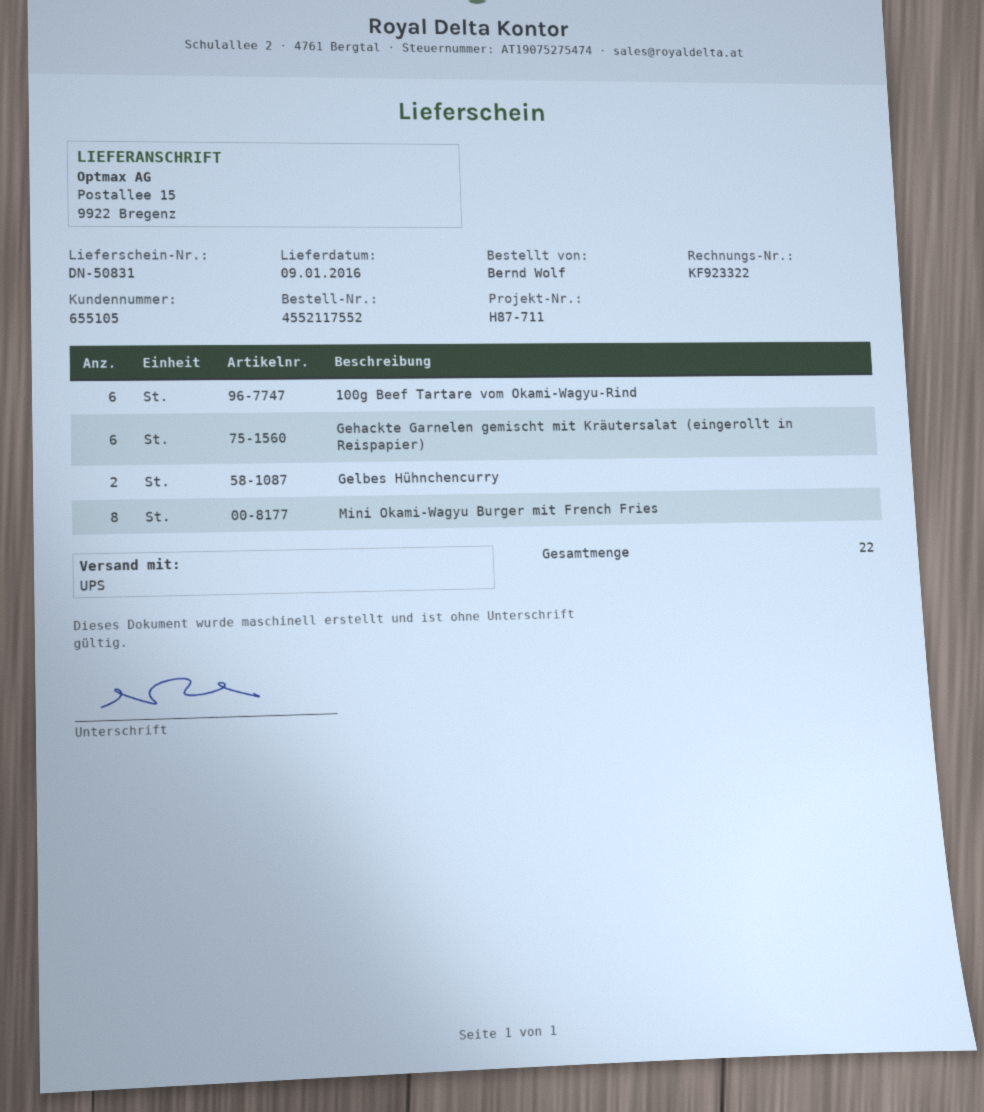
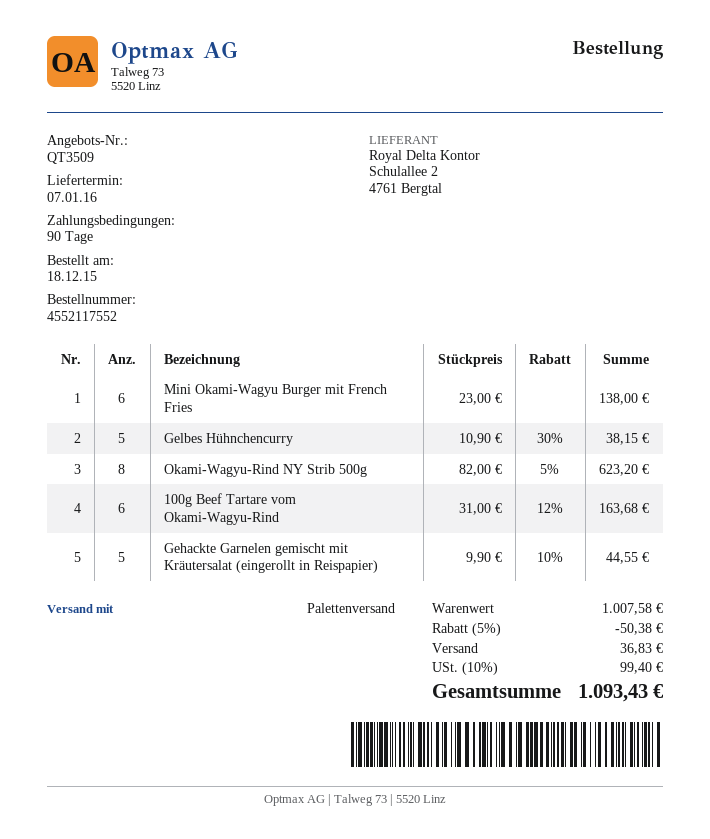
delivery date: 2016-01-09 -> 2016-01-07
shipping method: UPS -> pallet freight
Gehackte Garnelen gemischt mit Kräutersalat (eingerollt in Reispapier): 6 -> 5
Gelbes Hühnchencurry: 2 -> 5
Mini Okami-Wagyu Burger mit French Fries: 8 -> 6
Okami-Wagyu-Rind NY Strib 500g: none -> 8

